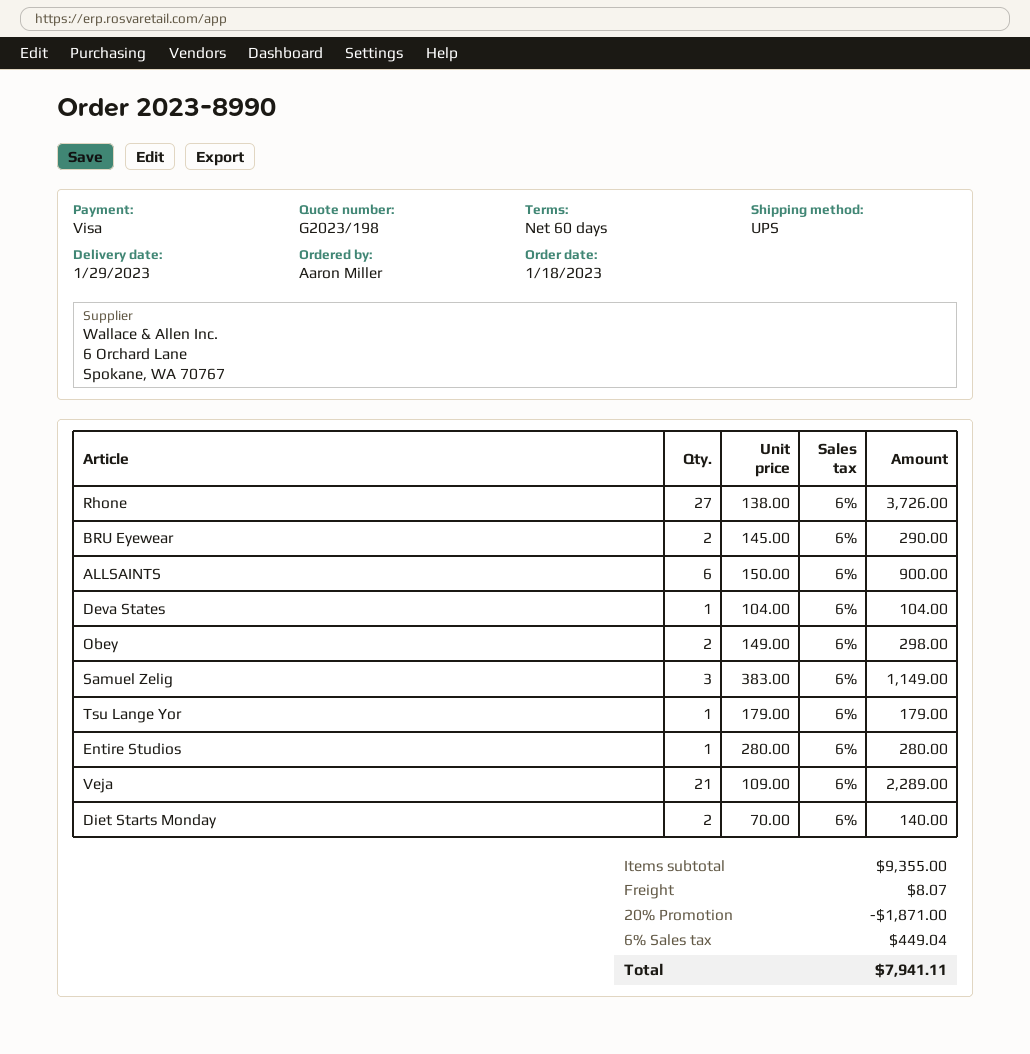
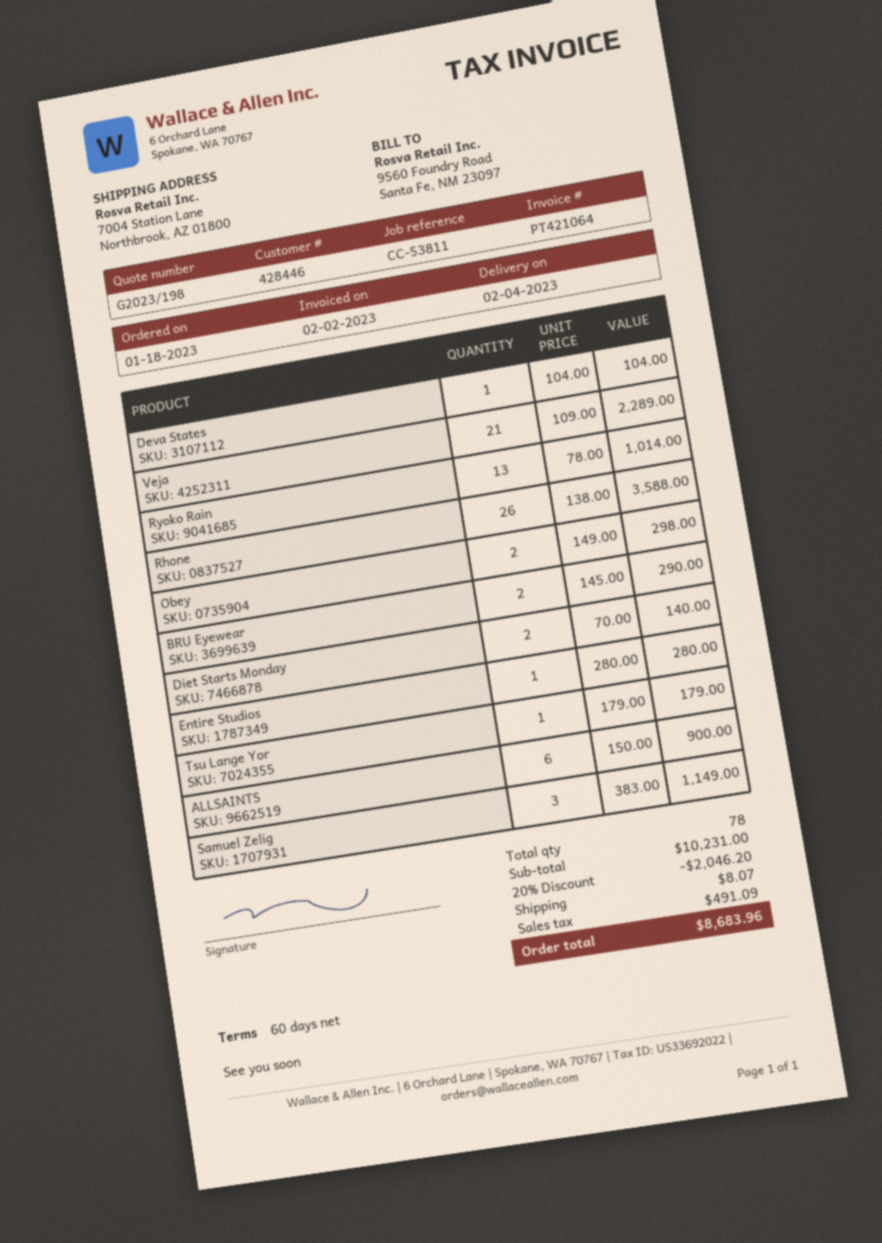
delivery date: 2023-01-29 -> 2023-02-04
Rhone: 27 x 138.00 = 3726.00 -> 26 x 138.00 = 3588.00
Ryoko Rain: none -> 13 x 78.00 = 1014.00
subtotal: 9355.00 -> 10231.00
discount: 20% = 1871.00 -> 20% = 2046.20
tax: 449.04 -> 491.09
total: 7941.11 -> 8683.96

